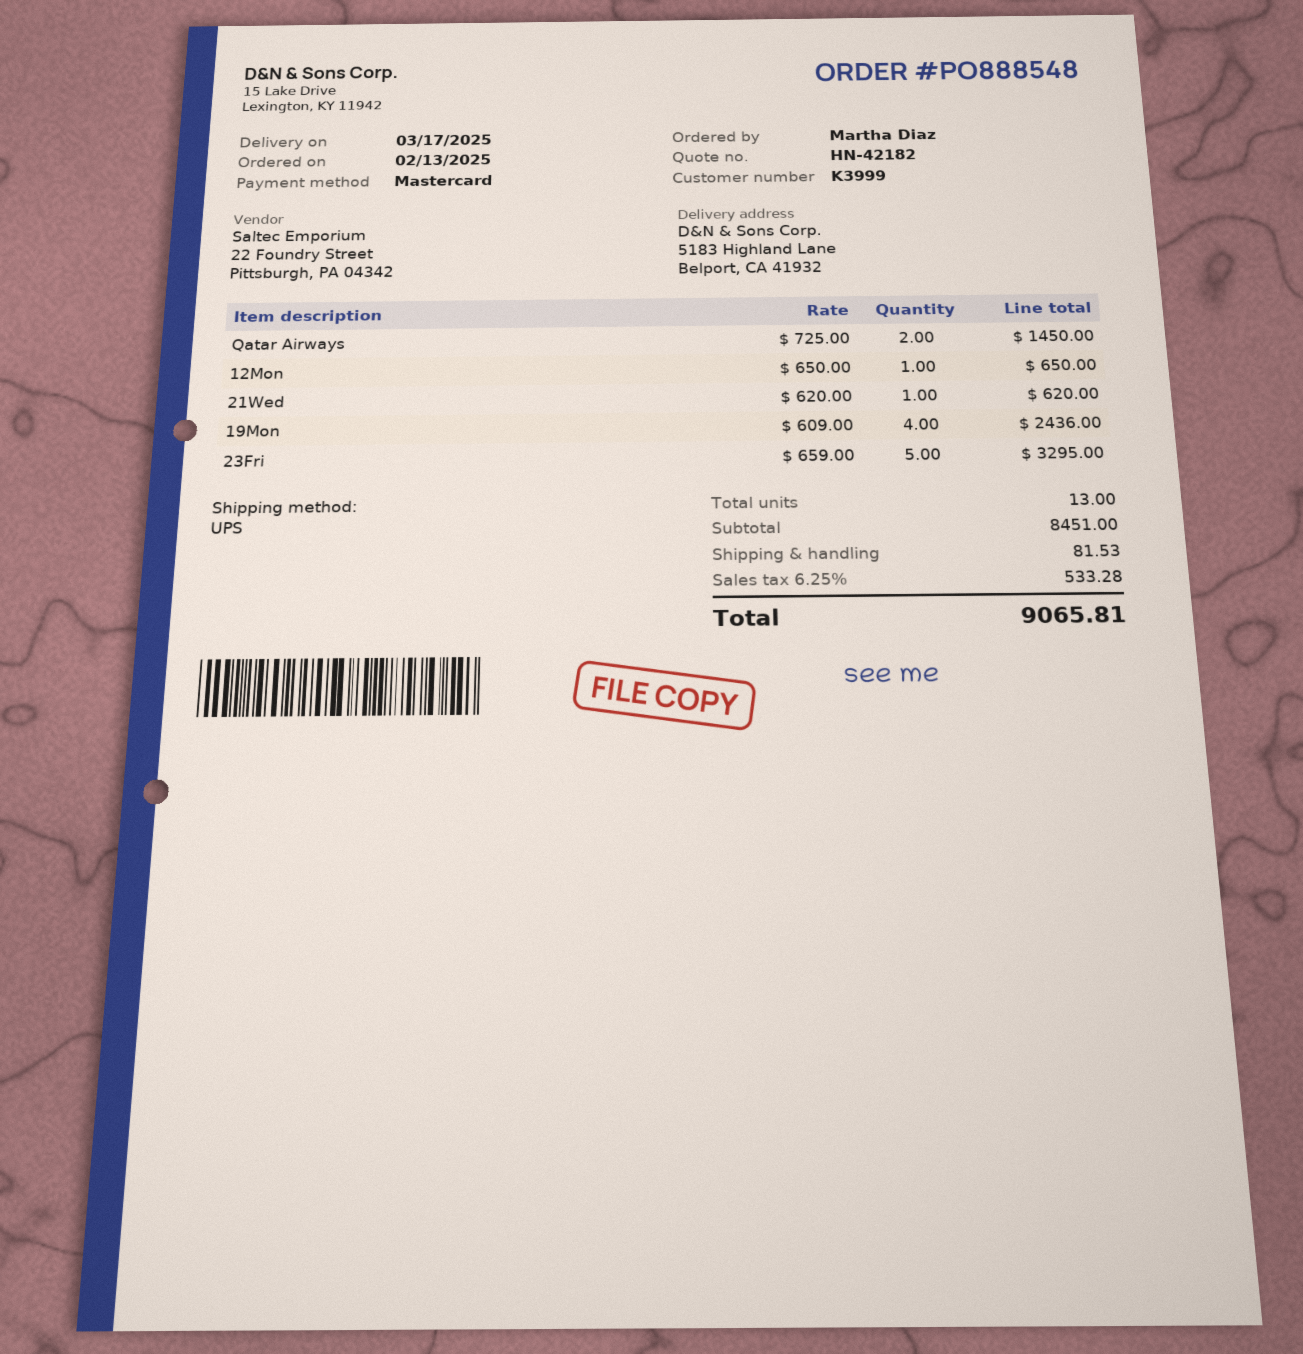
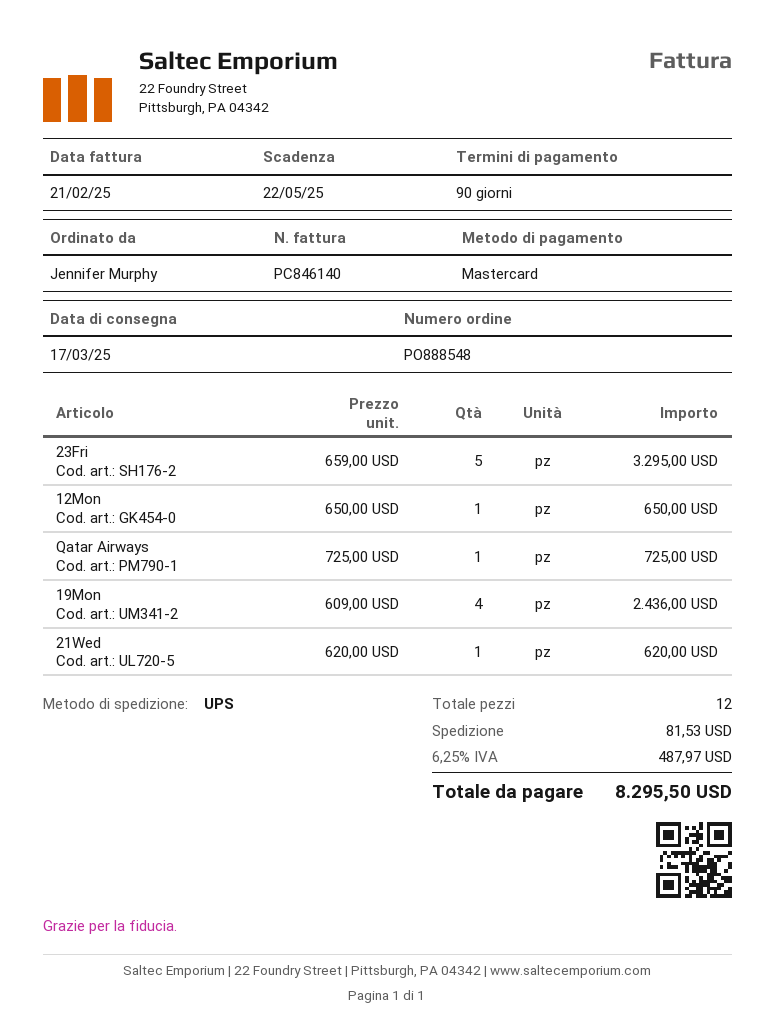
ordered by: Martha Diaz -> Jennifer Murphy
Qatar Airways: 2 x 725.00 = 1450.00 -> 1 x 725.00 = 725.00
total quantity: 13 -> 12
tax: 6.25% = 533.28 -> 6.25% = 487.97
total: 9065.81 -> 8295.50

